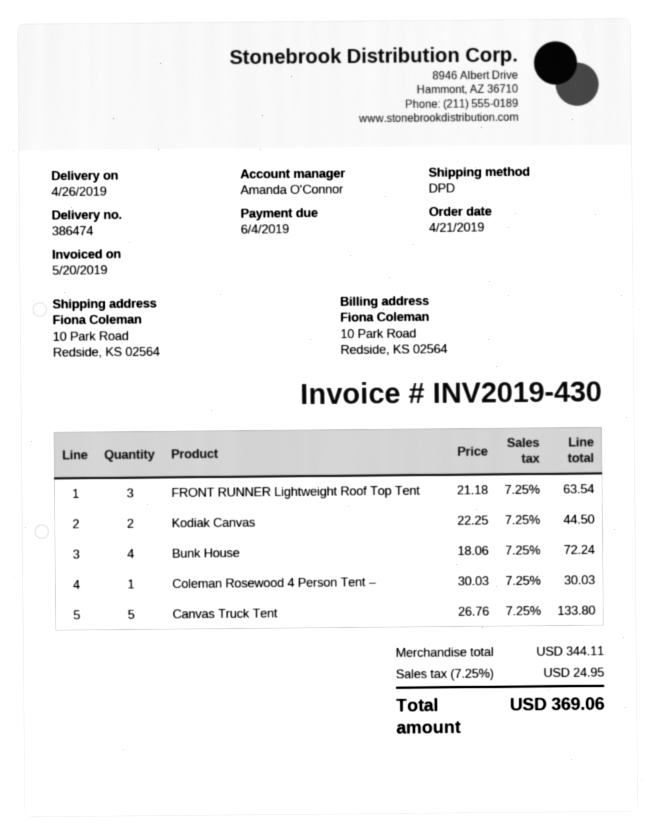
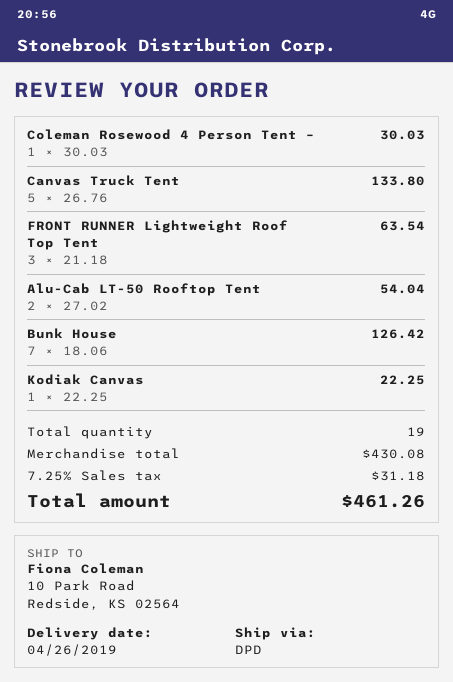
Kodiak Canvas: 2 x 22.25 = 44.50 -> 1 x 22.25 = 22.25
Bunk House: 4 x 18.06 = 72.24 -> 7 x 18.06 = 126.42
Alu-Cab LT-50 Rooftop Tent: none -> 2 x 27.02 = 54.04
subtotal: 344.11 -> 430.08
tax: 7.25% = 24.95 -> 7.25% = 31.18
total: 369.06 -> 461.26

